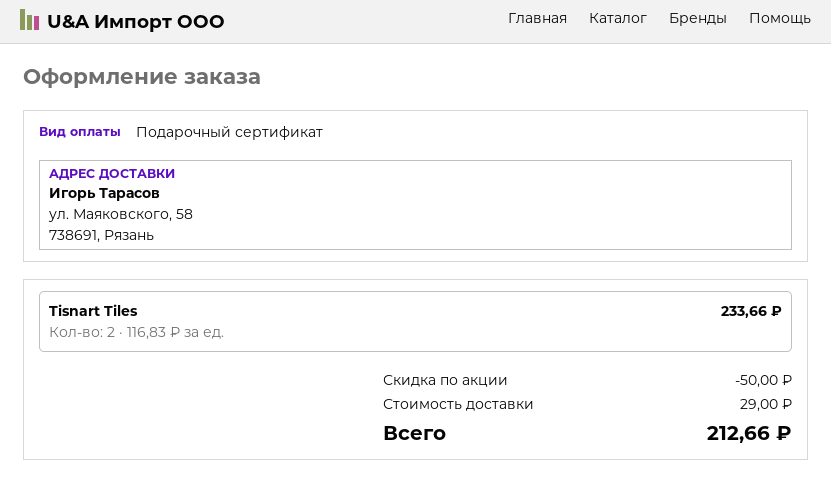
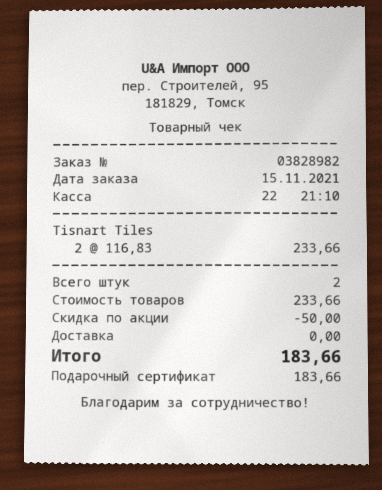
shipping: 29.00 -> 0.00
total: 212.66 -> 183.66

